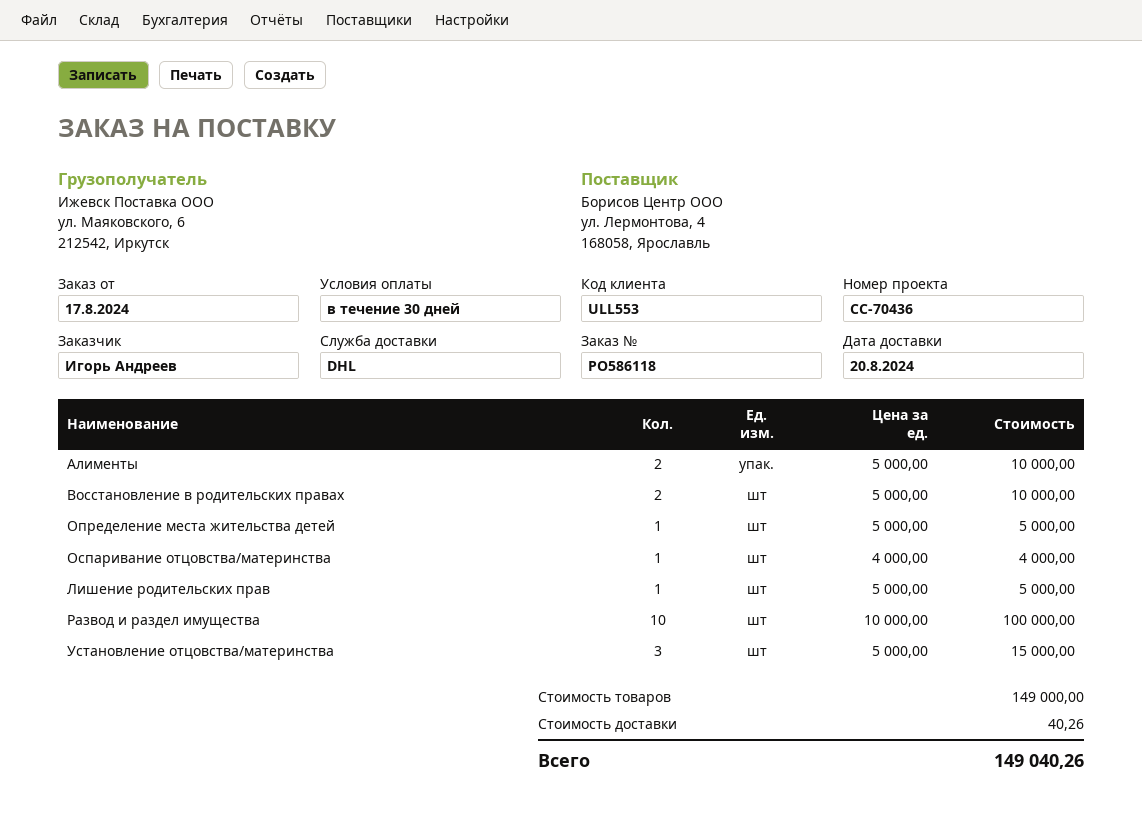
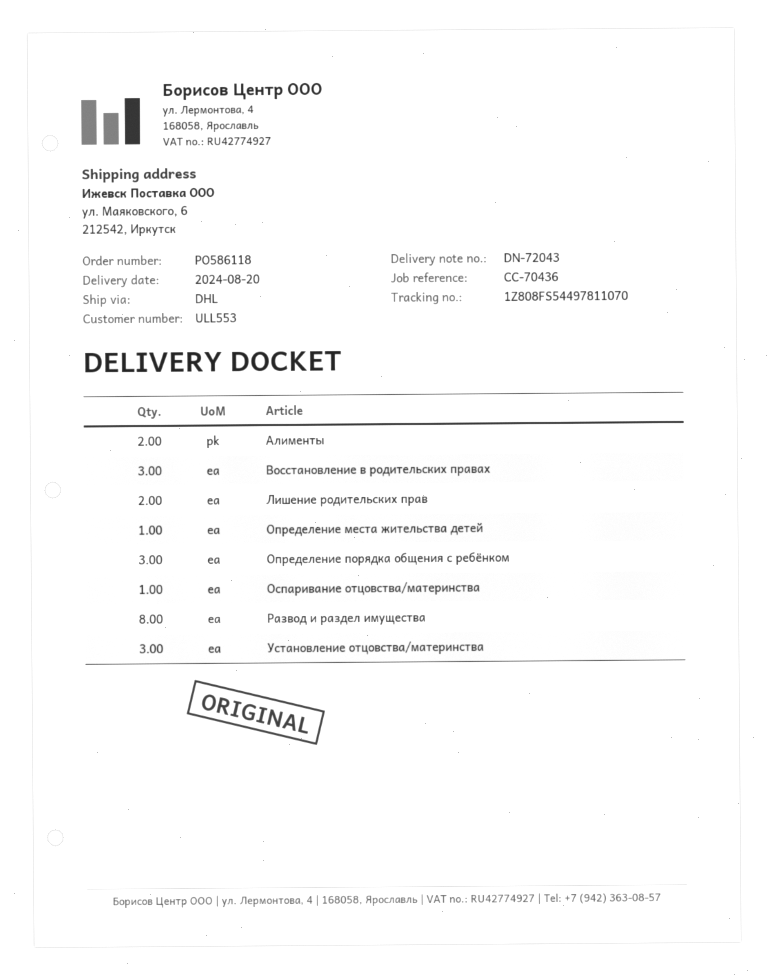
Восстановление в родительских правах: 2 -> 3
Лишение родительских прав: 1 -> 2
Развод и раздел имущества: 10 -> 8
Определение порядка общения с ребёнком: none -> 3

